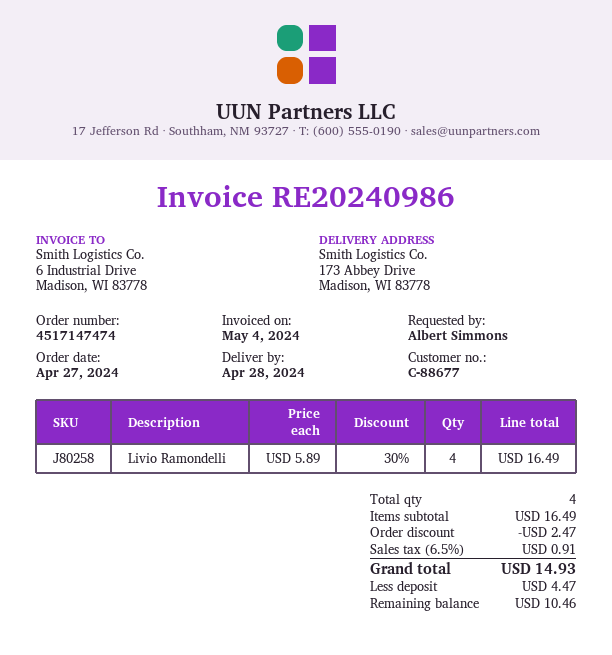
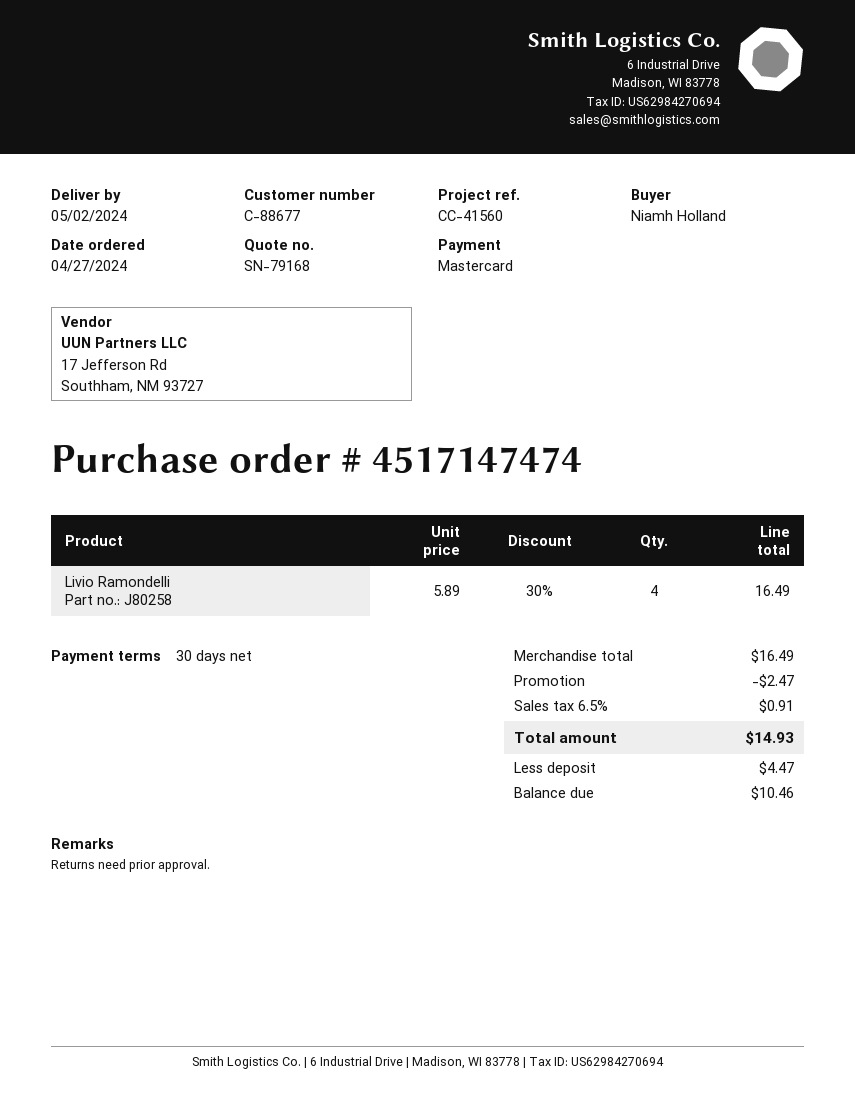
delivery date: 2024-04-28 -> 2024-05-02
ordered by: Albert Simmons -> Niamh Holland

